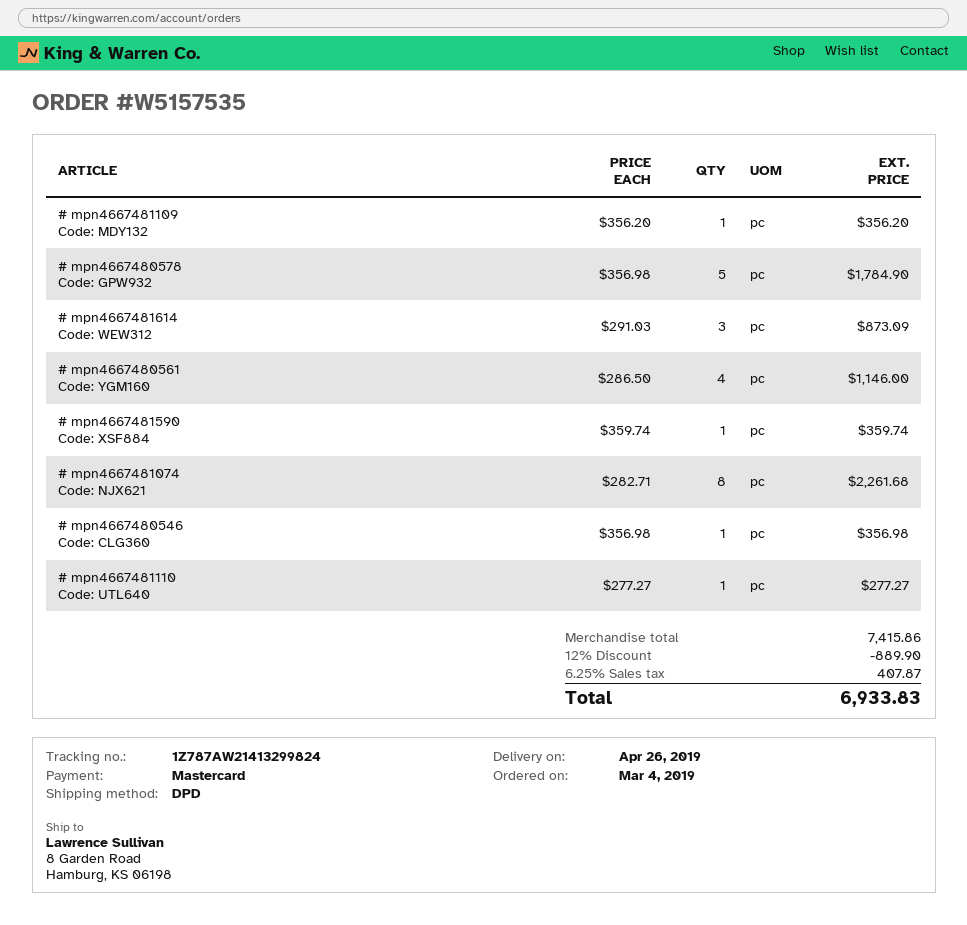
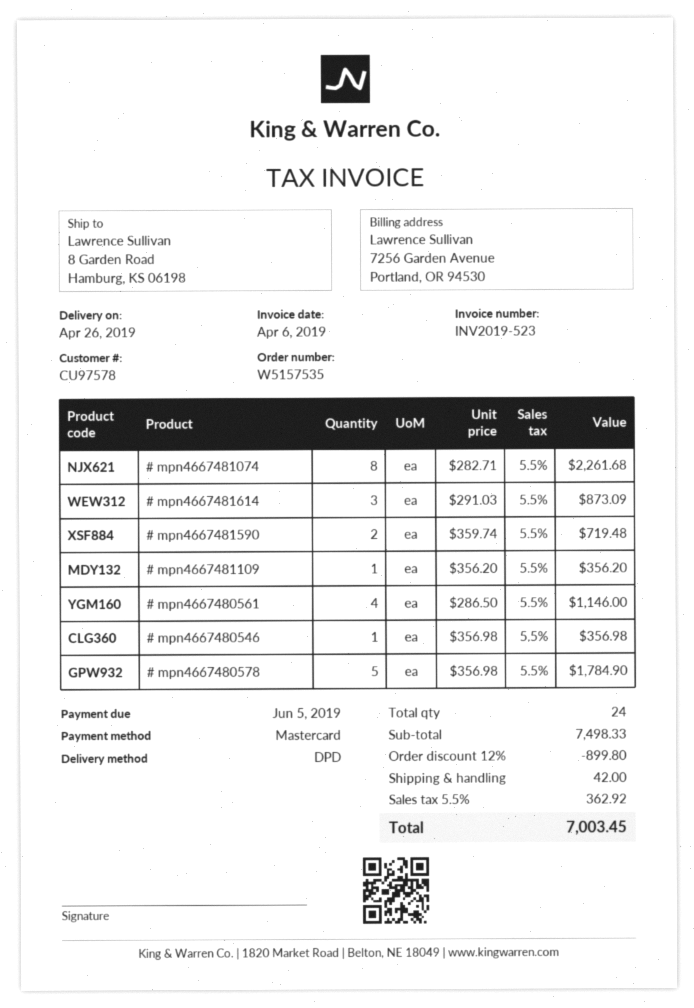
# mpn4667481590: 1 x 359.74 = 359.74 -> 2 x 359.74 = 719.48
# mpn4667481110: 1 x 277.27 = 277.27 -> none
subtotal: 7415.86 -> 7498.33
discount: 12% = 889.90 -> 12% = 899.80
shipping: none -> 42.00
tax: 6.25% = 407.87 -> 5.5% = 362.92
total: 6933.83 -> 7003.45

